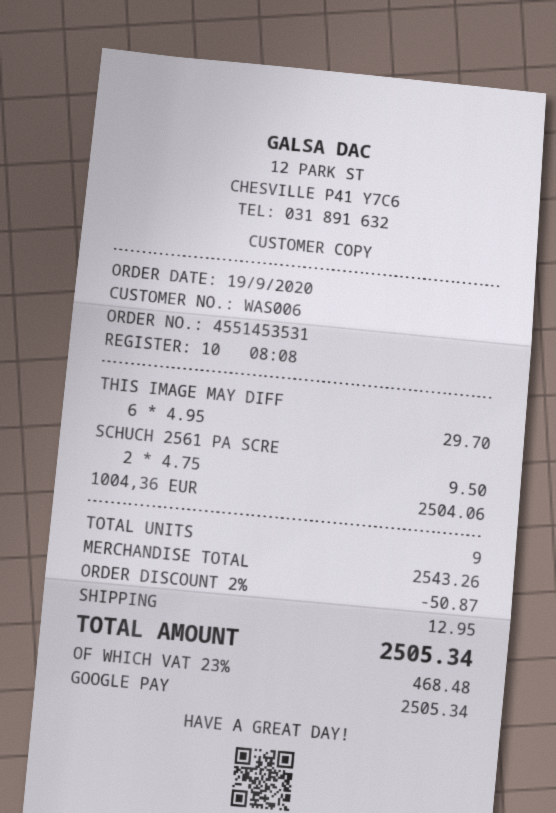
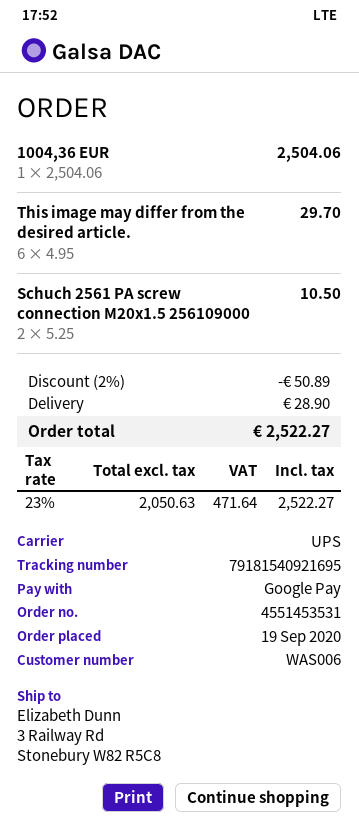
SCHUCH 2561 PA SCRE: 2 x 4.75 = 9.50 -> 2 x 5.25 = 10.50
discount: 2% = 50.87 -> 2% = 50.89
shipping: 12.95 -> 28.90
tax: 23% = 468.48 -> 23% = 471.64
total: 2505.34 -> 2522.27

